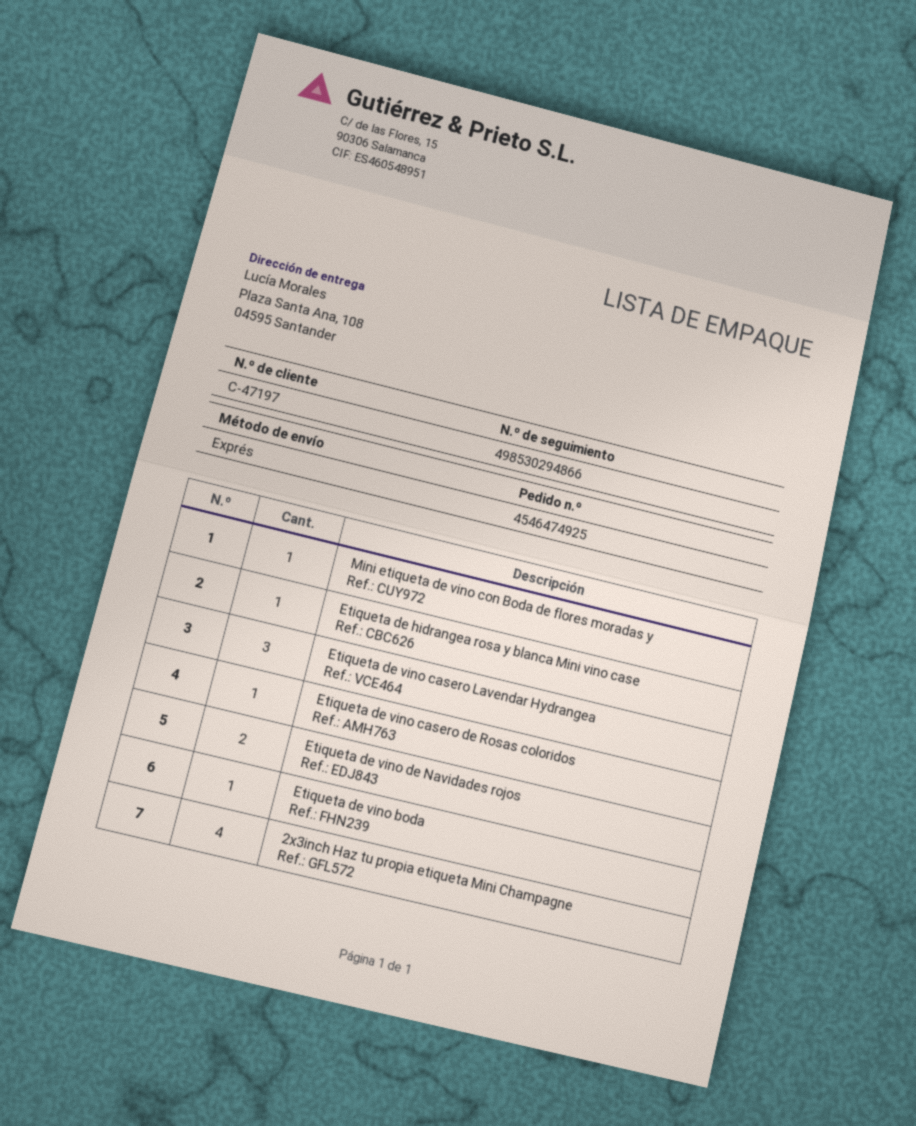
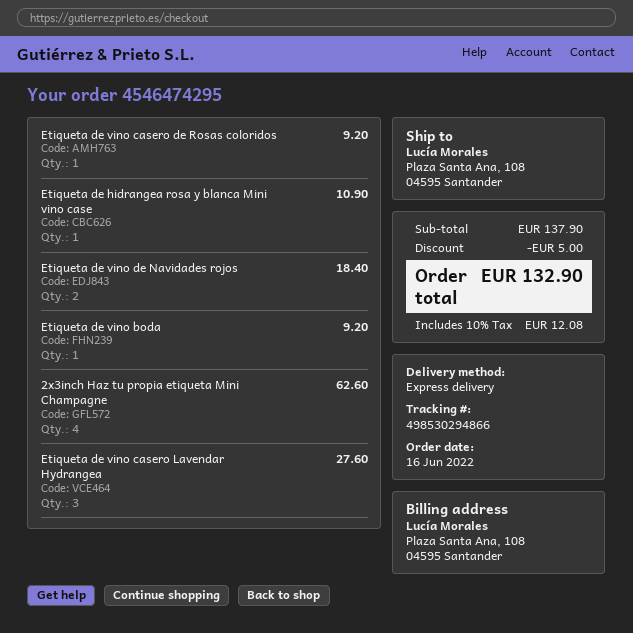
order number: 4546474925 -> 4546474295
Mini etiqueta de vino con Boda de flores moradas y: 1 -> none

